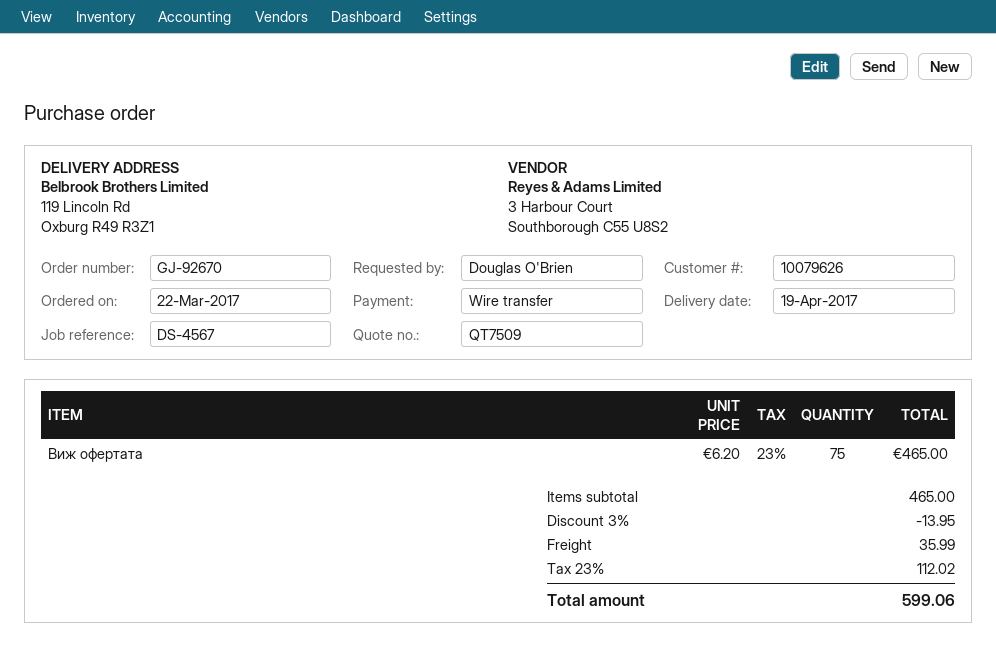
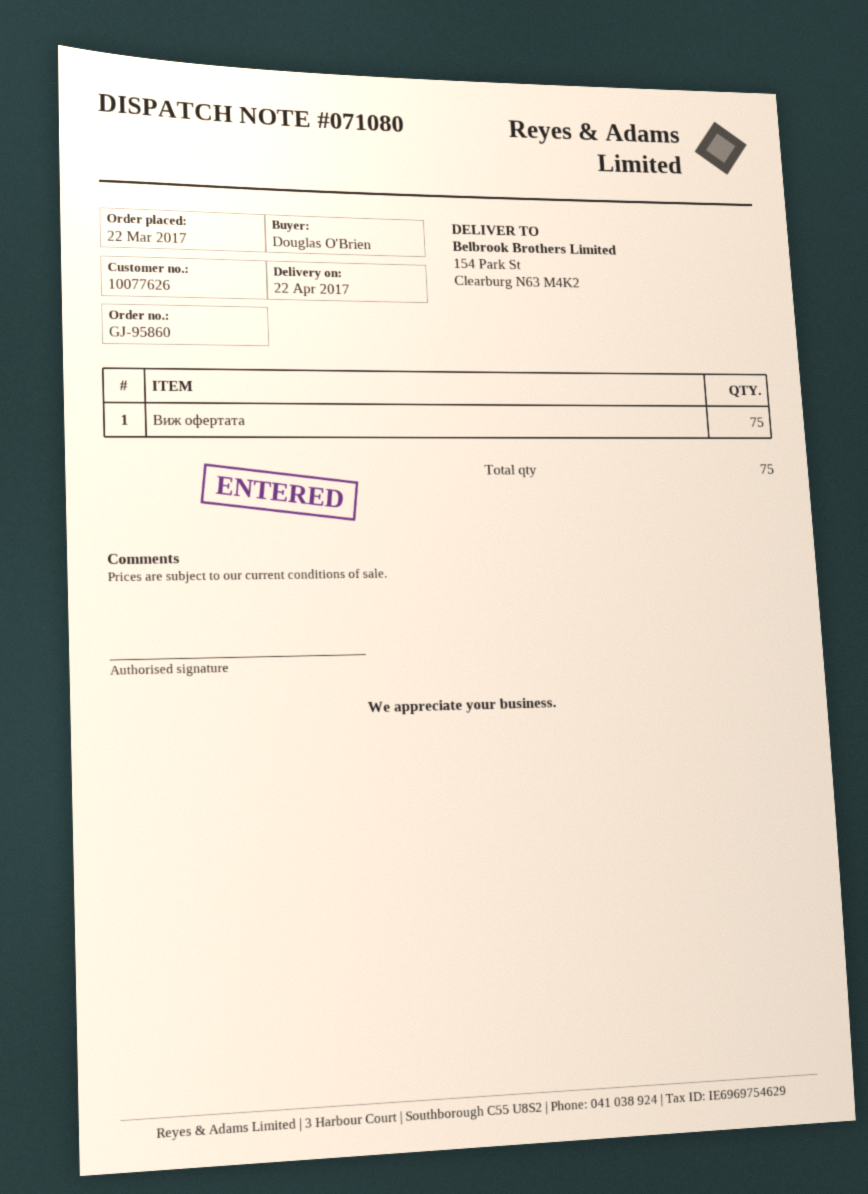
order number: GJ-92670 -> GJ-95860
delivery date: 2017-04-19 -> 2017-04-22
customer number: 10079626 -> 10077626
ship to: 119 Lincoln Rd, Oxburg R49 R3Z1 -> 154 Park St, Clearburg N63 M4K2

